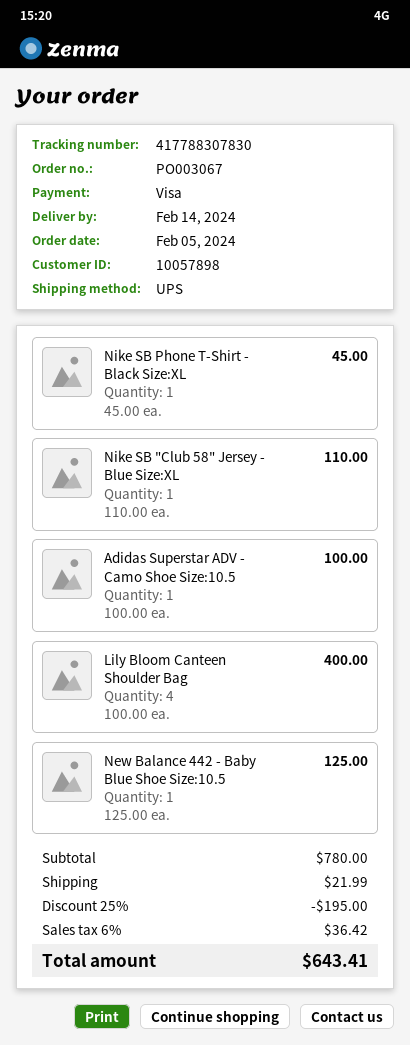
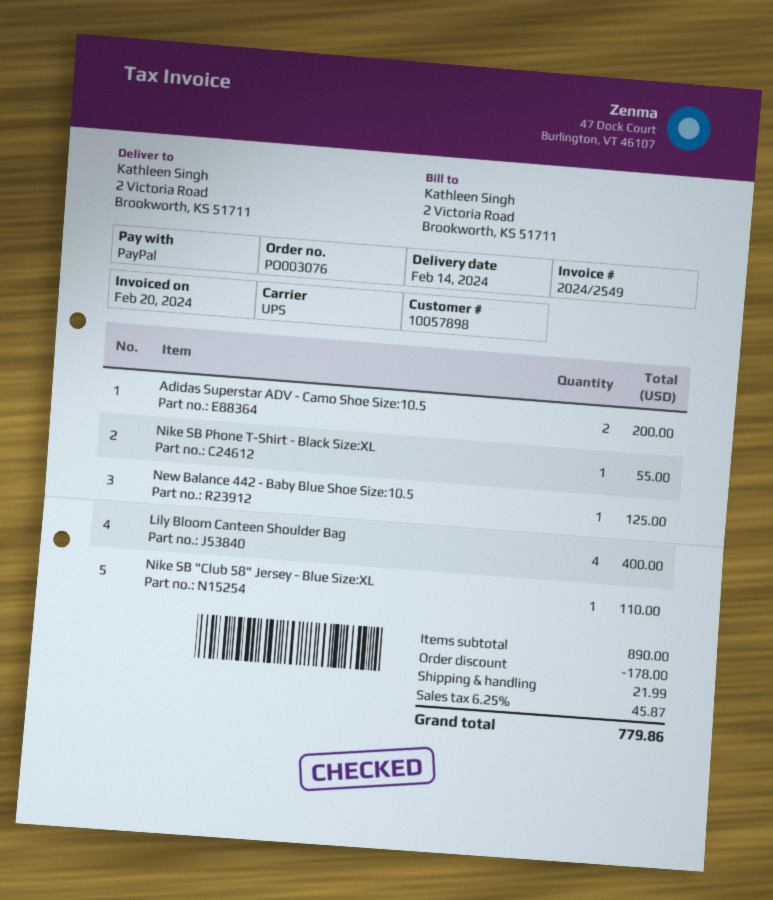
order number: PO003067 -> PO003076
payment method: Visa -> PayPal
Nike SB Phone T-Shirt - Black Size:XL: 1 for 45.00 -> 1 for 55.00
Adidas Superstar ADV - Camo Shoe Size:10.5: 1 for 100.00 -> 2 for 200.00
subtotal: 780.00 -> 890.00
discount: 195.00 -> 178.00
tax: 6% = 36.42 -> 6.25% = 45.87
total: 643.41 -> 779.86

